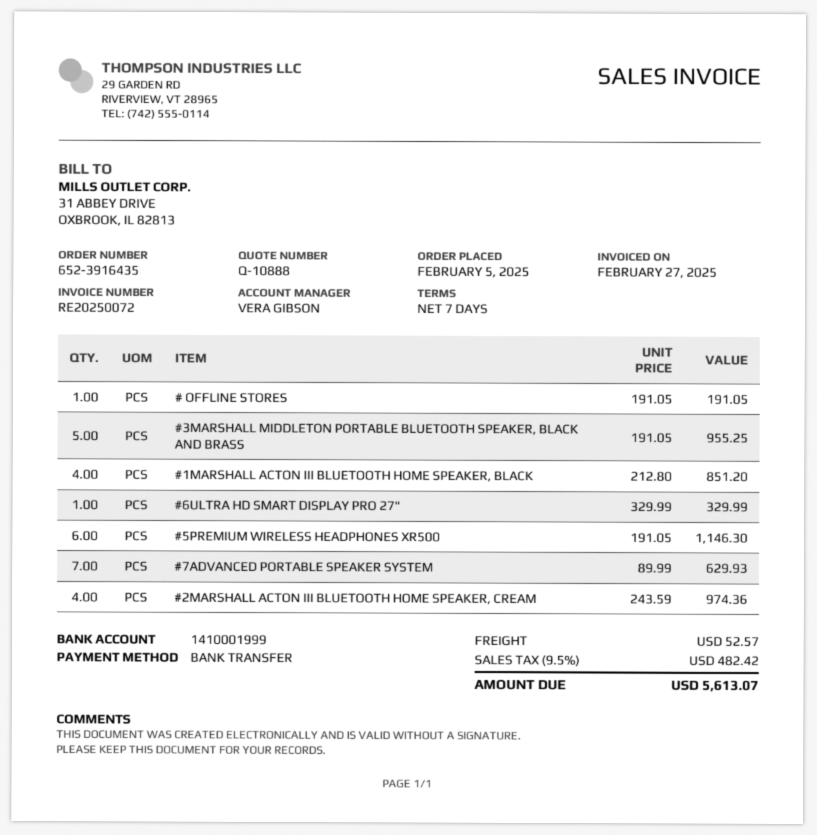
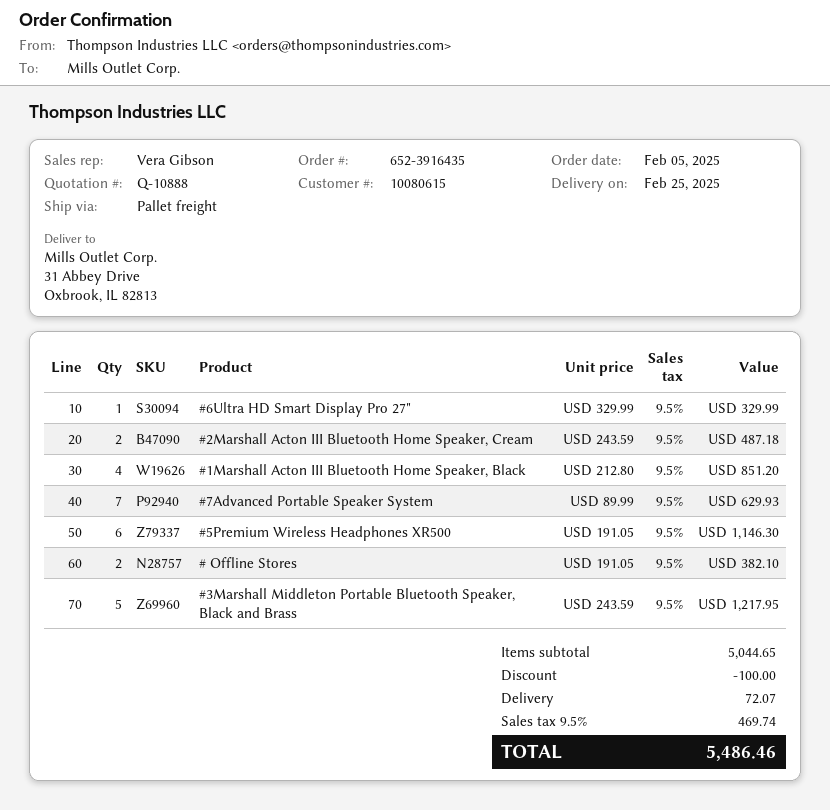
# OFFLINE STORES: 1 x 191.05 = 191.05 -> 2 x 191.05 = 382.10
#3MARSHALL MIDDLETON PORTABLE BLUETOOTH SPEAKER, BLACK AND BRASS: 5 x 191.05 = 955.25 -> 5 x 243.59 = 1217.95
#2MARSHALL ACTON III BLUETOOTH HOME SPEAKER, CREAM: 4 x 243.59 = 974.36 -> 2 x 243.59 = 487.18
discount: none -> 100.00
shipping: 52.57 -> 72.07
tax: 9.5% = 482.42 -> 9.5% = 469.74
total: 5613.07 -> 5486.46

